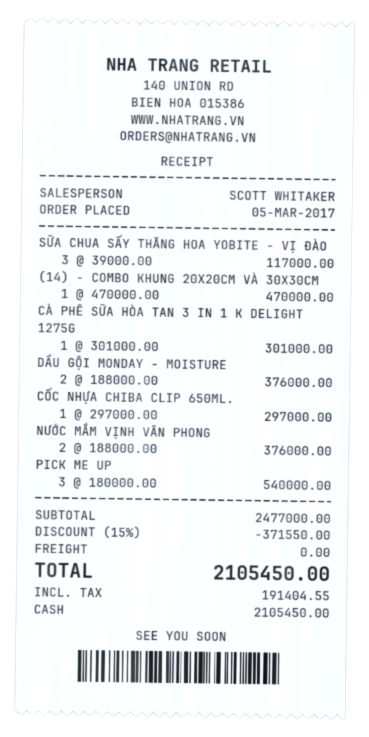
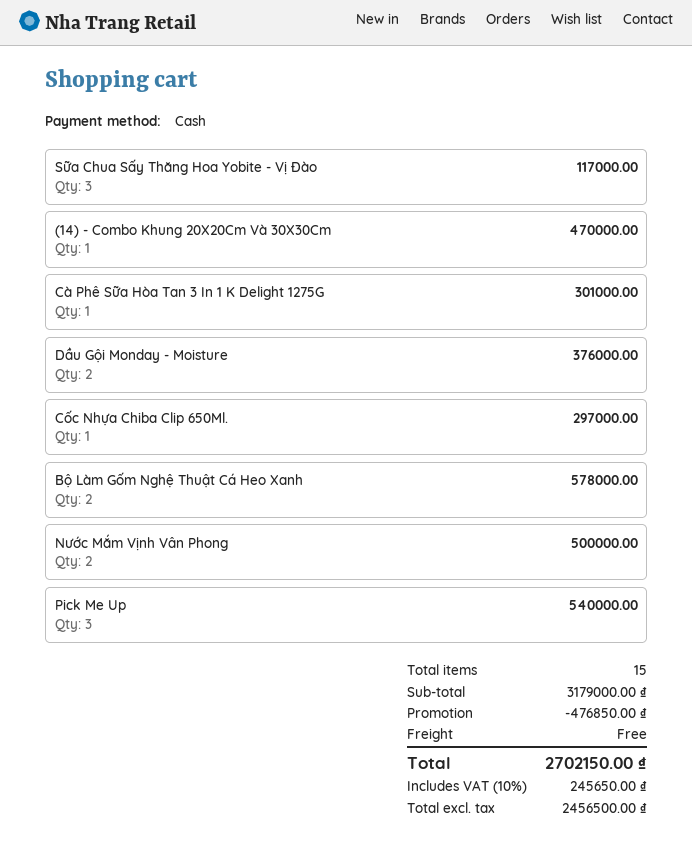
NƯỚC MẮM VỊNH VÂN PHONG: 2 for 376000.00 -> 2 for 500000.00
Bộ Làm Gốm Nghệ Thuật Cá Heo Xanh: none -> 2 for 578000.00
subtotal: 2477000.00 -> 3179000.00
discount: 371550.00 -> 476850.00
tax: 191404.55 -> 245650.00
total: 2105450.00 -> 2702150.00

